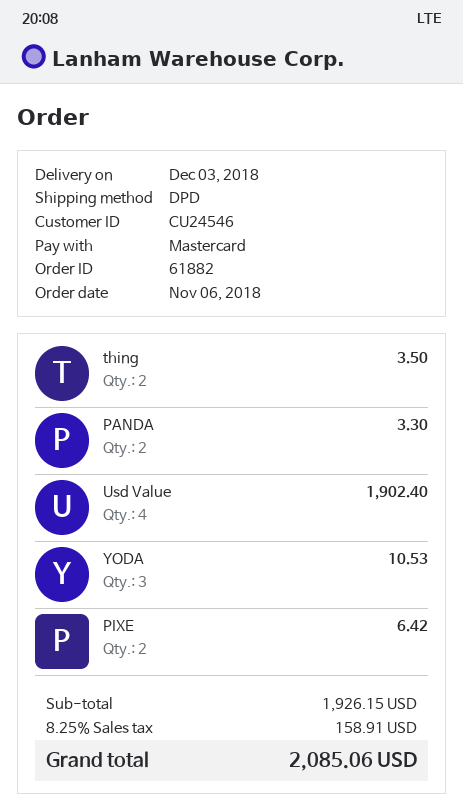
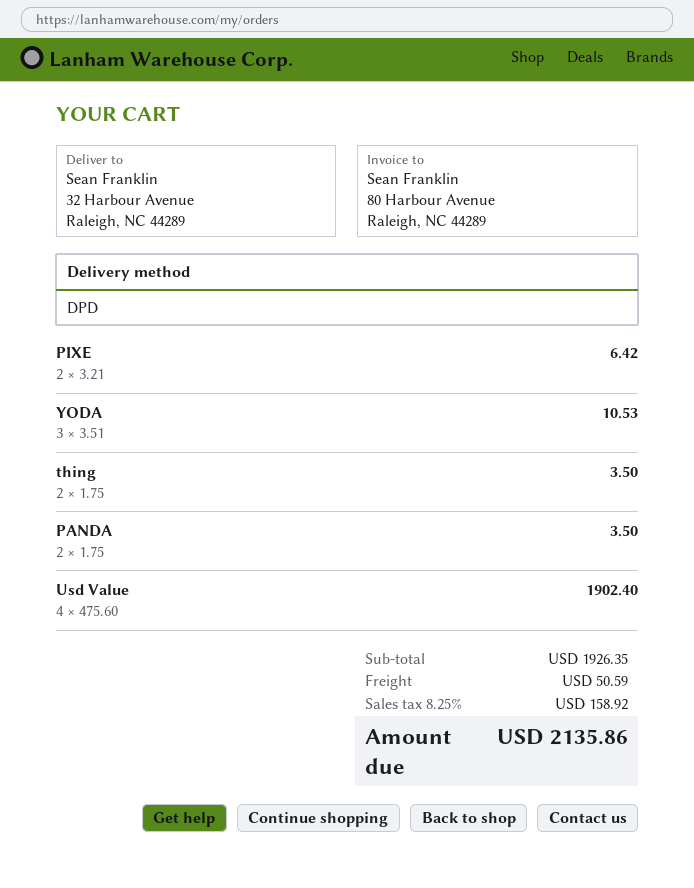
PANDA: 2 for 3.30 -> 2 for 3.50
subtotal: 1926.15 -> 1926.35
shipping: none -> 50.59
tax: 8.25% = 158.91 -> 8.25% = 158.92
total: 2085.06 -> 2135.86

